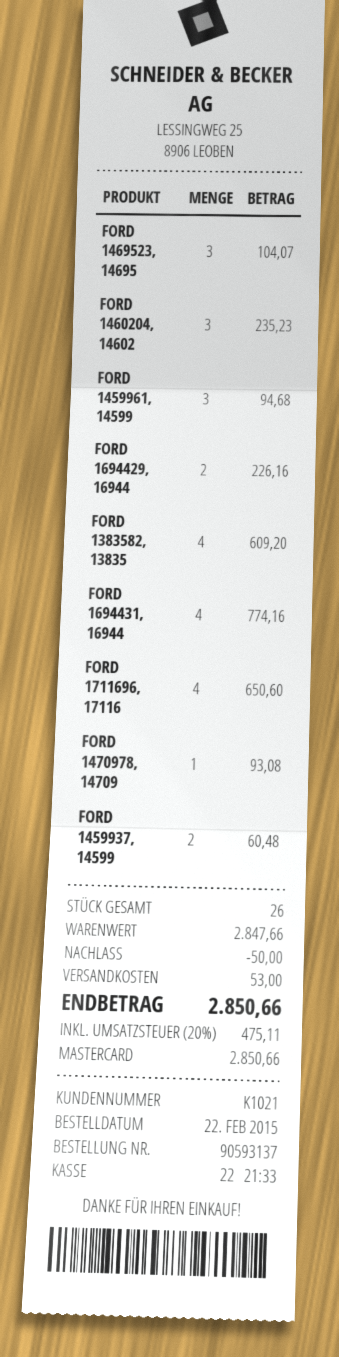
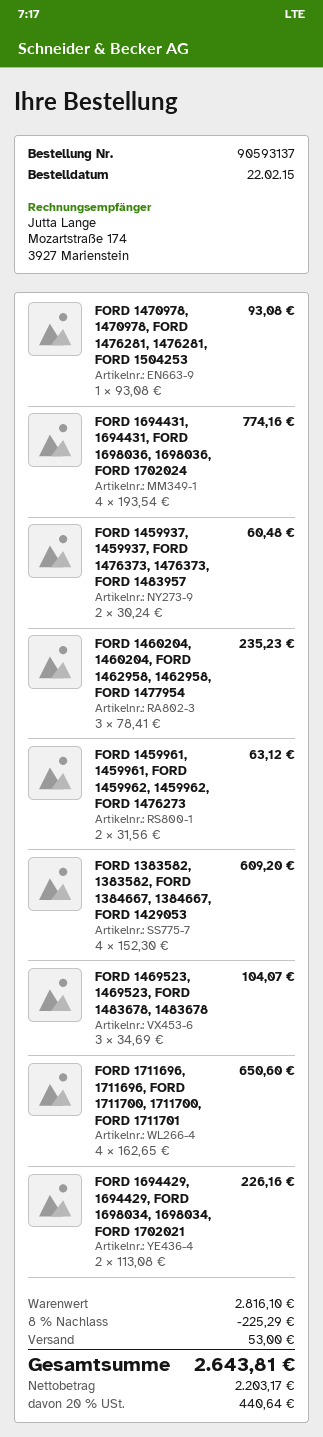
FORD 1459961, 14599: 3 for 94.68 -> 2 for 63.12
subtotal: 2847.66 -> 2816.10
discount: 50.00 -> 225.29
tax: 20% = 475.11 -> 20% = 440.64
total: 2850.66 -> 2643.81

